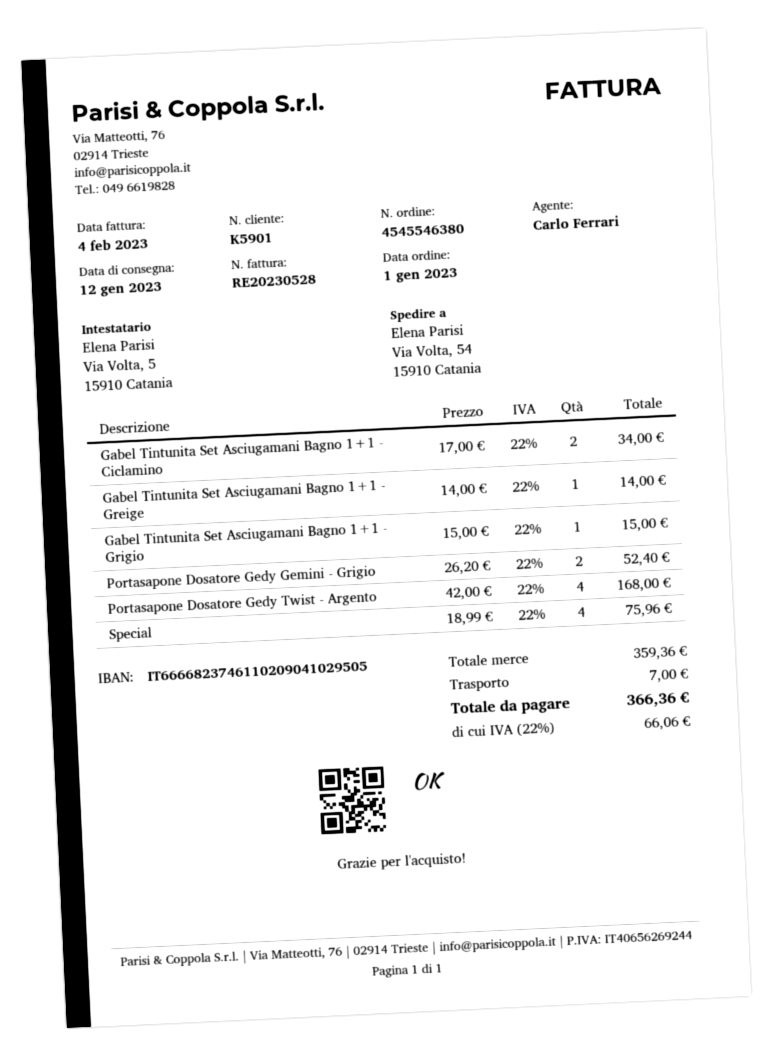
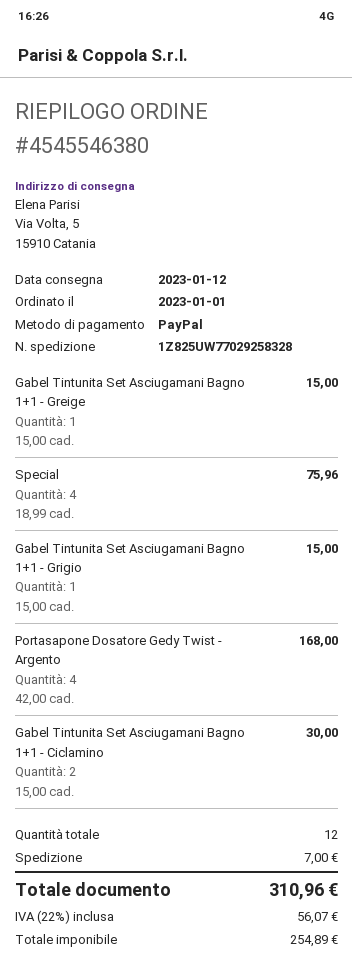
ship to: Via Volta, 54, 15910 Catania -> Via Volta, 5, 15910 Catania
Gabel Tintunita Set Asciugamani Bagno 1+1 - Ciclamino: 2 x 17.00 = 34.00 -> 2 x 15.00 = 30.00
Gabel Tintunita Set Asciugamani Bagno 1+1 - Greige: 1 x 14.00 = 14.00 -> 1 x 15.00 = 15.00
Portasapone Dosatore Gedy Gemini - Grigio: 2 x 26.20 = 52.40 -> none
tax: 22% = 66.06 -> 22% = 56.07
total: 366.36 -> 310.96

